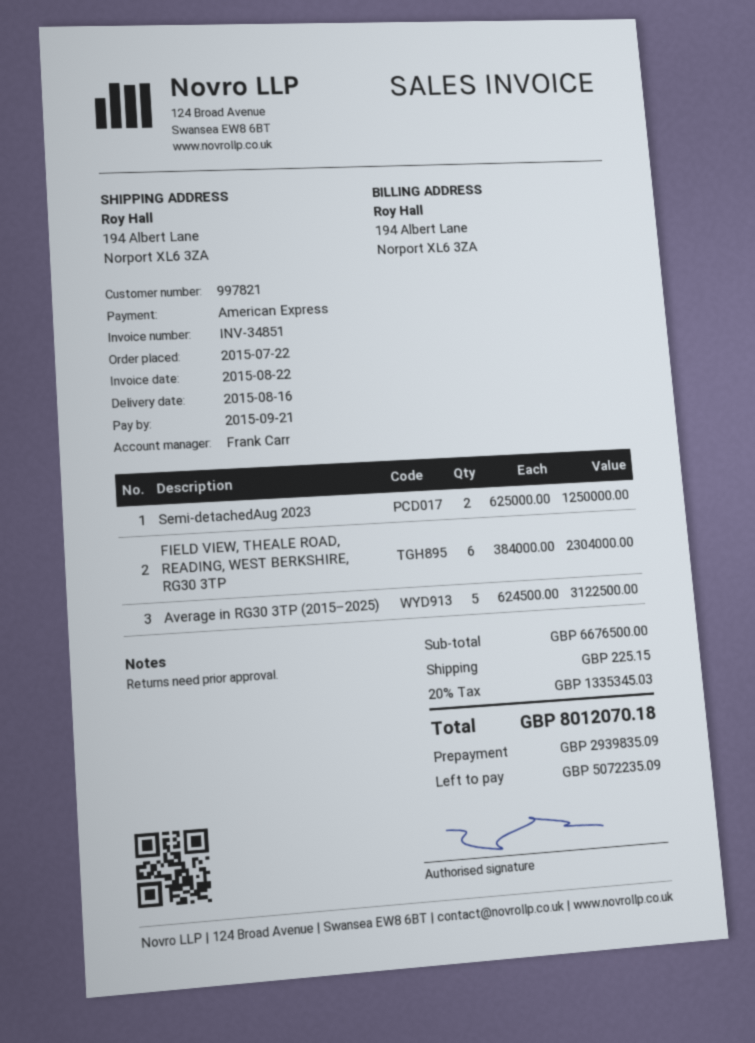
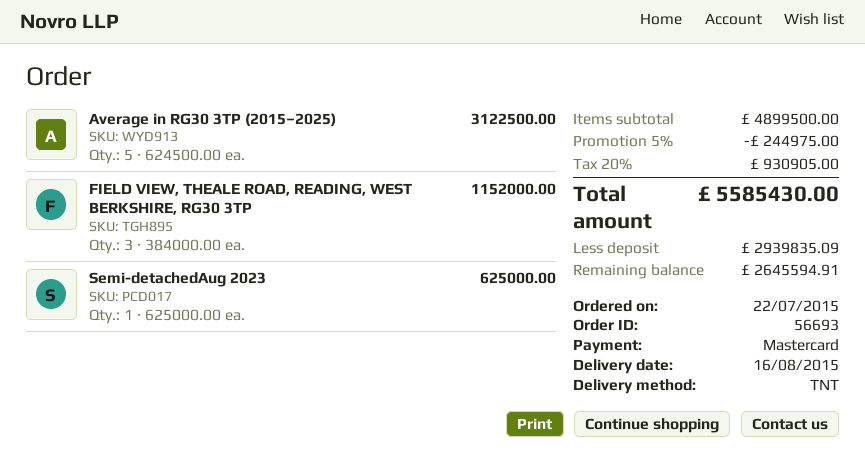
payment method: American Express -> Mastercard
Semi-detachedAug 2023: 2 x 625000.00 = 1250000.00 -> 1 x 625000.00 = 625000.00
FIELD VIEW, THEALE ROAD, READING, WEST BERKSHIRE, RG30 3TP: 6 x 384000.00 = 2304000.00 -> 3 x 384000.00 = 1152000.00
subtotal: 6676500.00 -> 4899500.00
discount: none -> 5% = 244975.00
shipping: 225.15 -> none
tax: 20% = 1335345.03 -> 20% = 930905.00
total: 8012070.18 -> 5585430.00
balance: 5072235.09 -> 2645594.91

